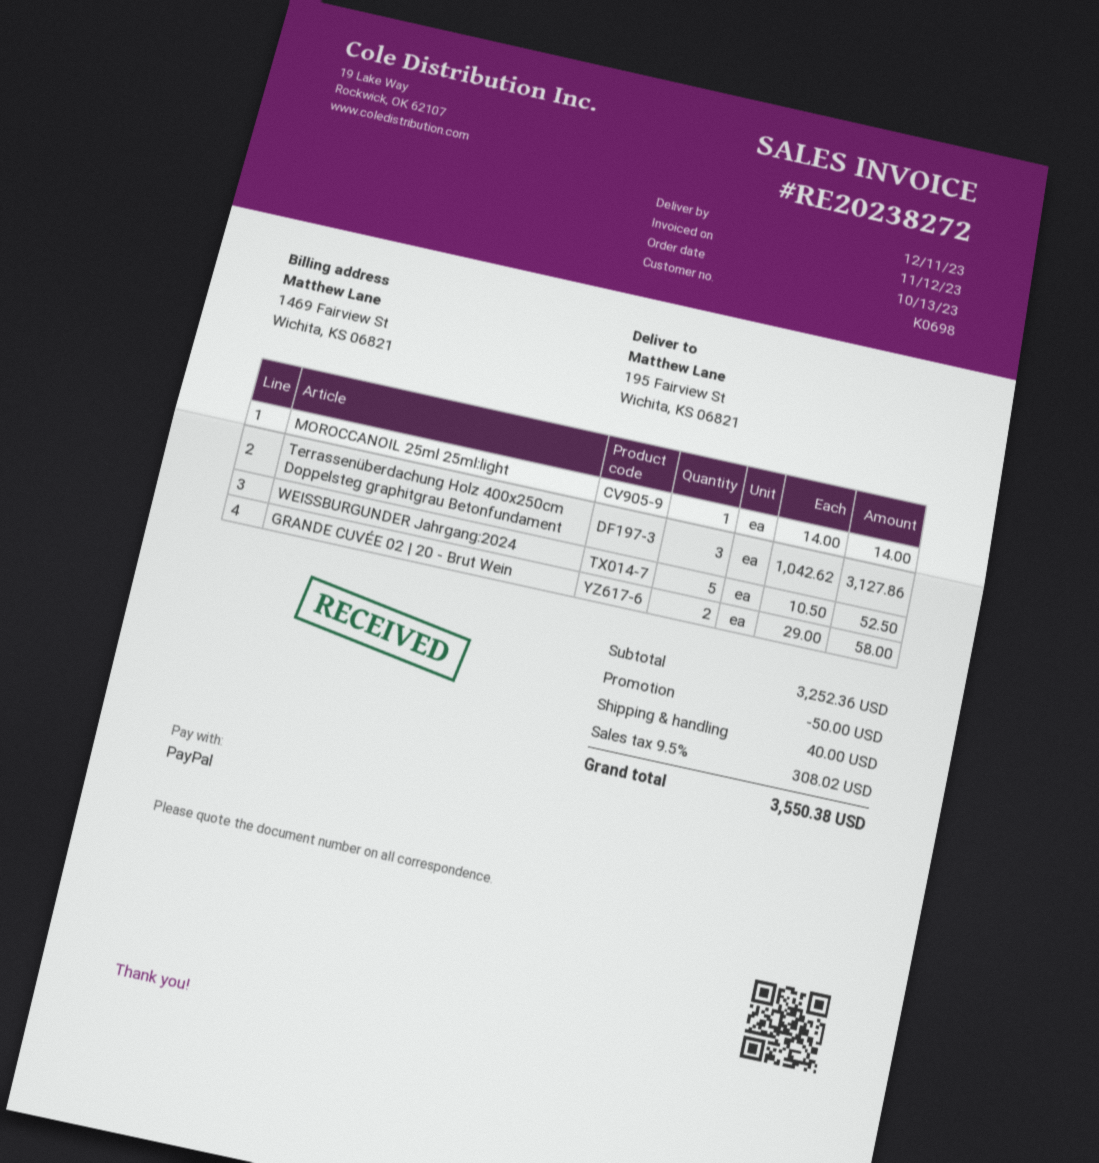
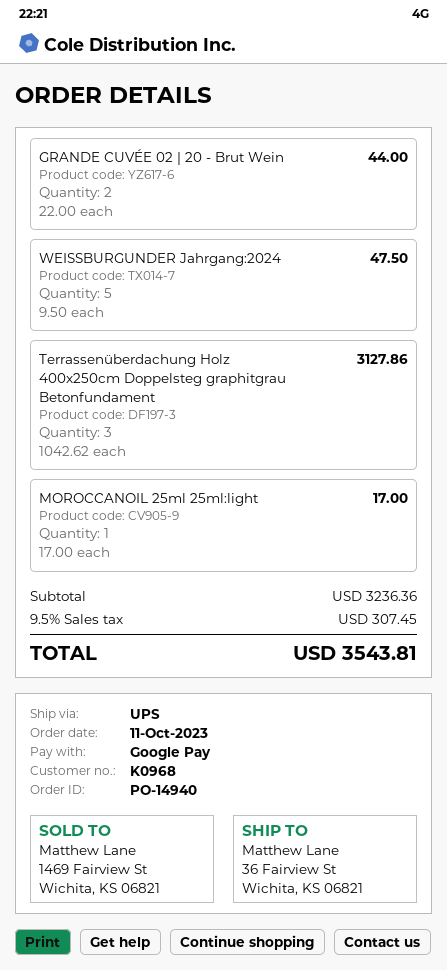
order date: 2023-10-13 -> 2023-10-11
customer number: K0698 -> K0968
payment method: PayPal -> Google Pay
ship to: 195 Fairview St, Wichita, KS 06821 -> 36 Fairview St, Wichita, KS 06821
MOROCCANOIL 25ml 25ml:light: 1 x 14.00 = 14.00 -> 1 x 17.00 = 17.00
WEISSBURGUNDER Jahrgang:2024: 5 x 10.50 = 52.50 -> 5 x 9.50 = 47.50
GRANDE CUVÉE 02 | 20 - Brut Wein: 2 x 29.00 = 58.00 -> 2 x 22.00 = 44.00
subtotal: 3252.36 -> 3236.36
discount: 50.00 -> none
shipping: 40.00 -> none
tax: 9.5% = 308.02 -> 9.5% = 307.45
total: 3550.38 -> 3543.81

